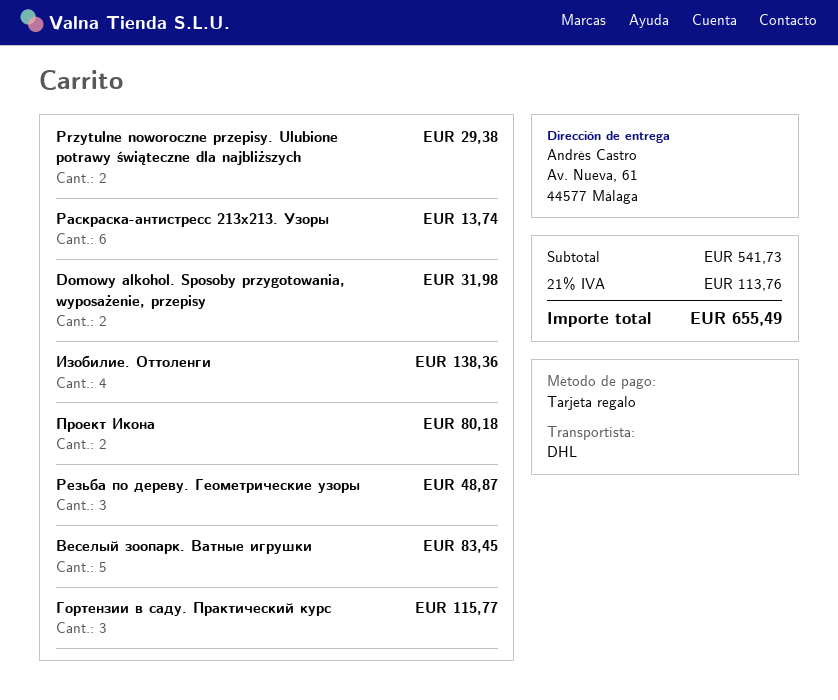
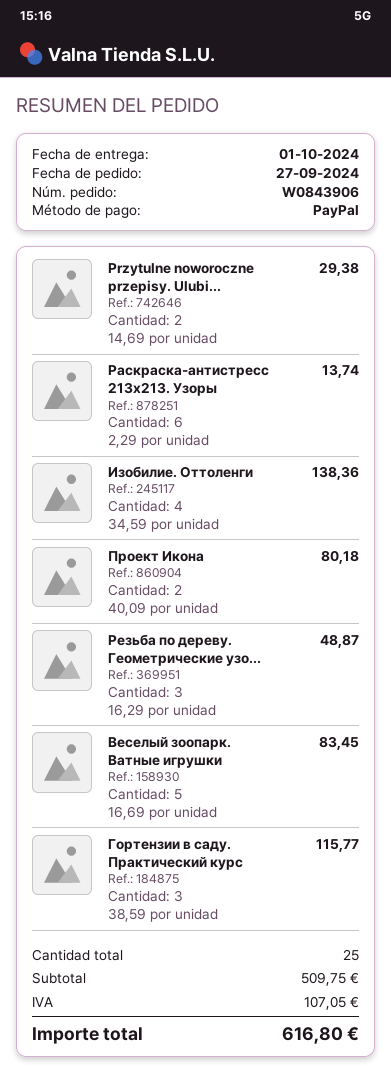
payment method: gift card -> PayPal
Domowy alkohol. Sposoby przygotowania, wyposażenie, przepisy: 2 for 31.98 -> none
subtotal: 541.73 -> 509.75
tax: 113.76 -> 107.05
total: 655.49 -> 616.80

